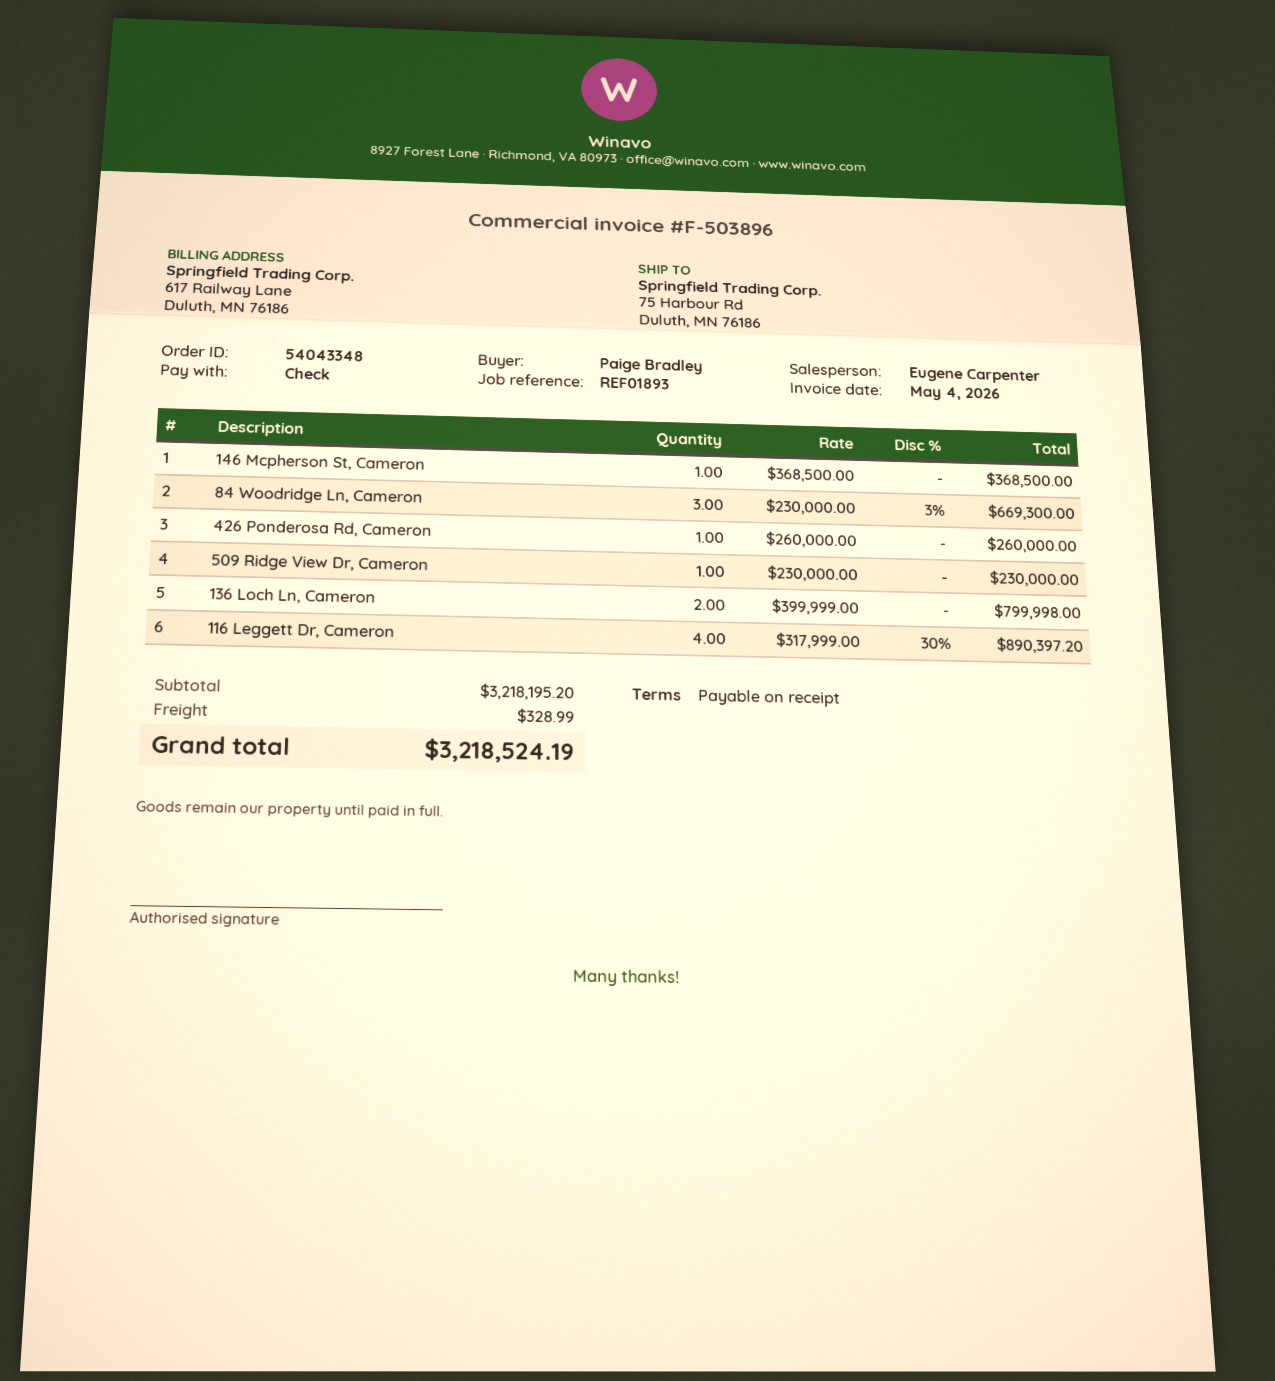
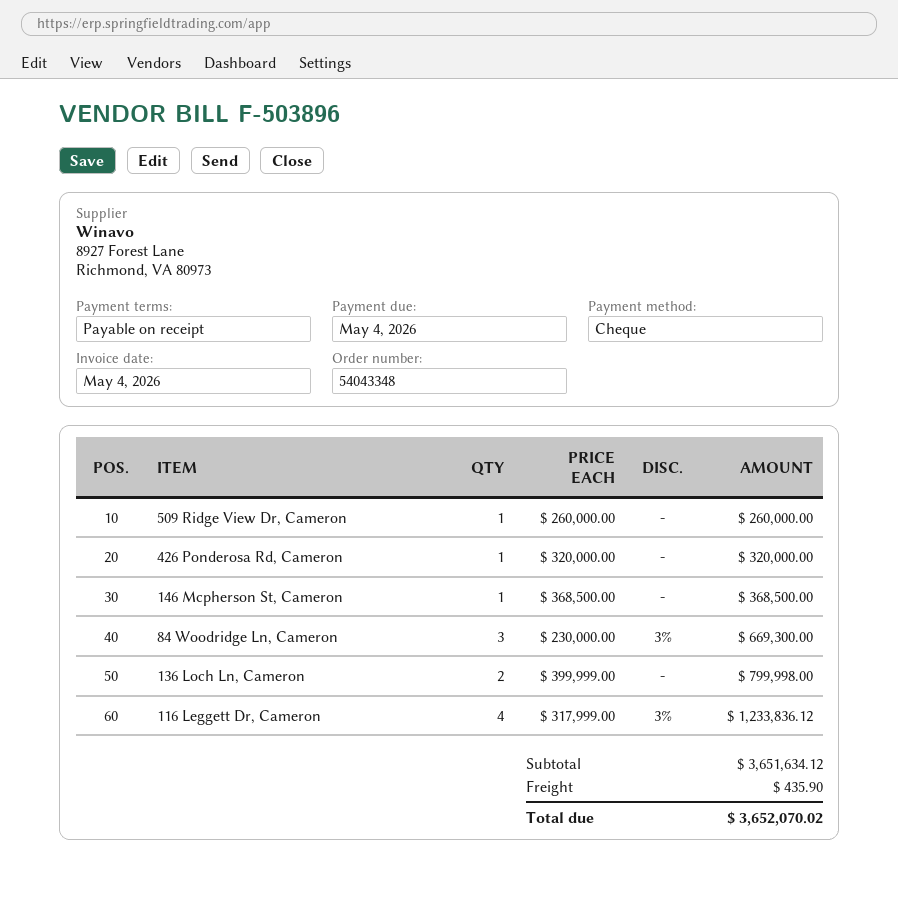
426 Ponderosa Rd, Cameron: 1 x 260000.00 = 260000.00 -> 1 x 320000.00 = 320000.00
509 Ridge View Dr, Cameron: 1 x 230000.00 = 230000.00 -> 1 x 260000.00 = 260000.00
116 Leggett Dr, Cameron: 4 x 317999.00 - 30% = 890397.20 -> 4 x 317999.00 - 3% = 1233836.12
subtotal: 3218195.20 -> 3651634.12
shipping: 328.99 -> 435.90
total: 3218524.19 -> 3652070.02

